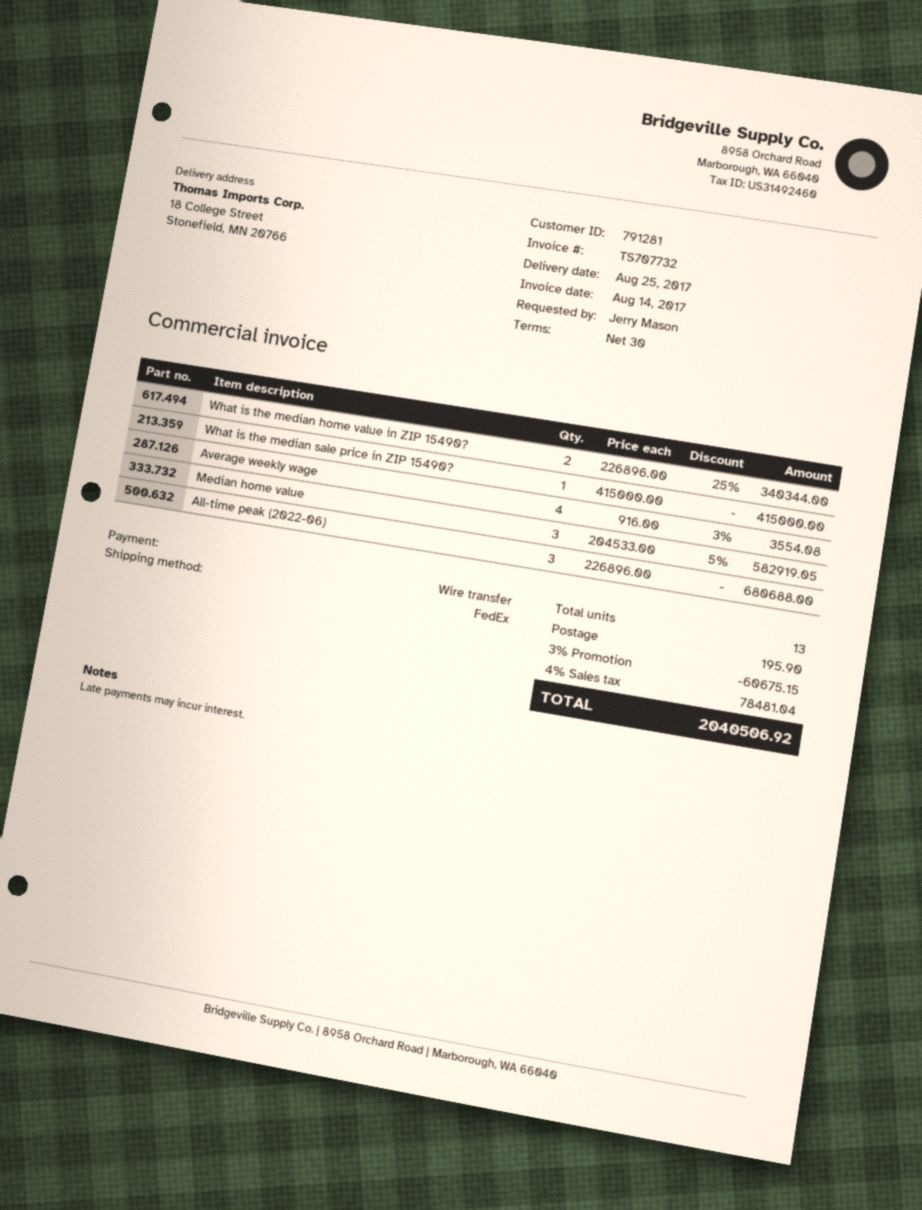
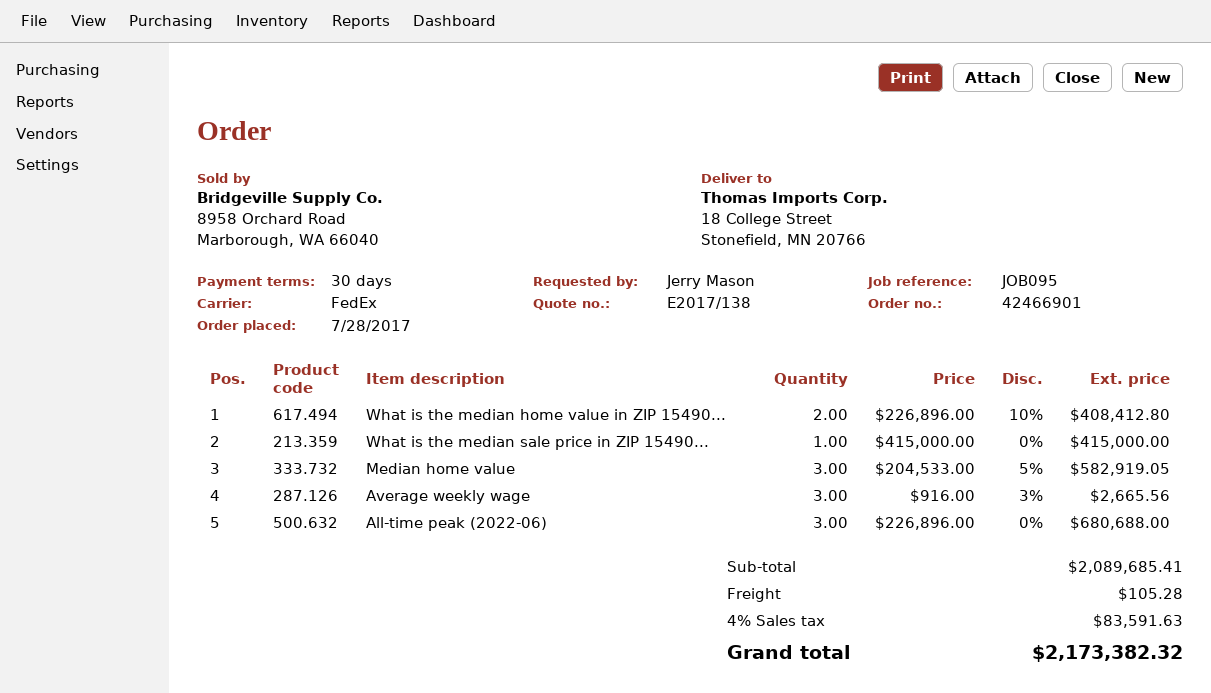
What is the median home value in ZIP 15490?: 2 x 226896.00 - 25% = 340344.00 -> 2 x 226896.00 - 10% = 408412.80
Average weekly wage: 4 x 916.00 - 3% = 3554.08 -> 3 x 916.00 - 3% = 2665.56
discount: 3% = 60675.15 -> none
shipping: 195.90 -> 105.28
tax: 4% = 78481.04 -> 4% = 83591.63
total: 2040506.92 -> 2173382.32

